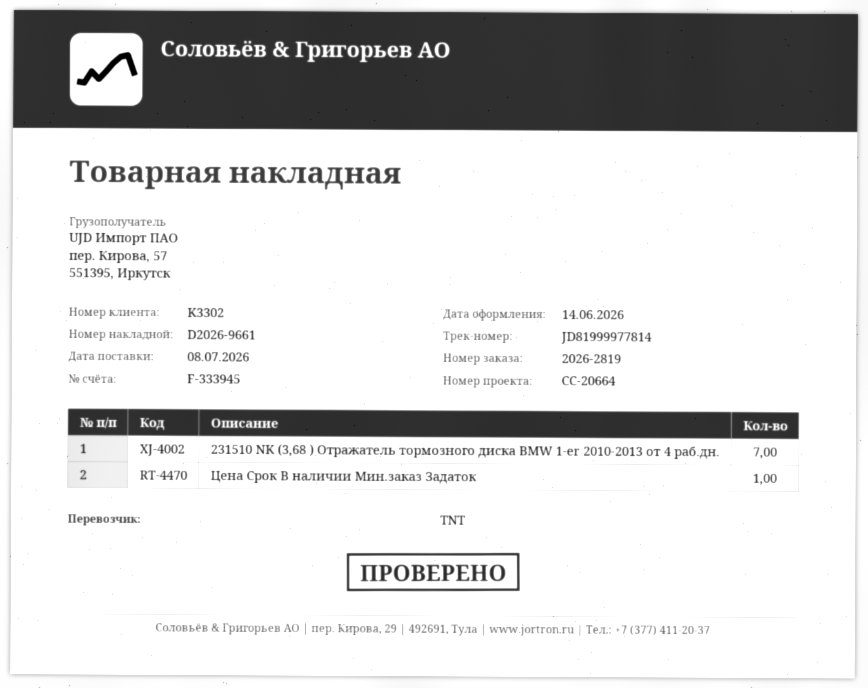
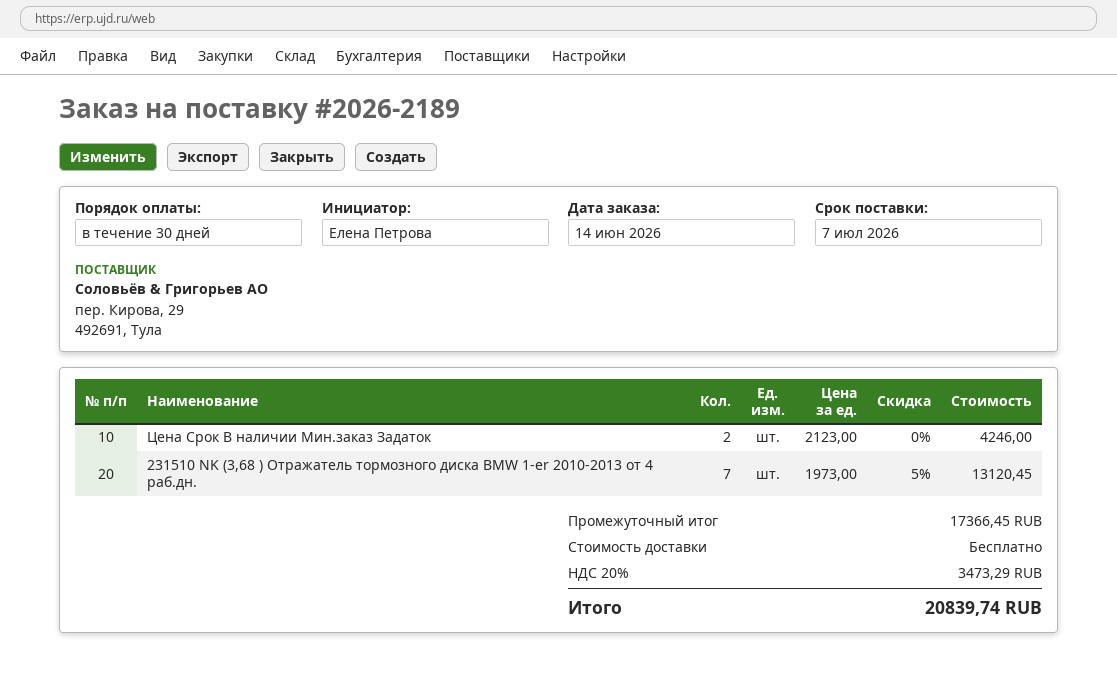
order number: 2026-2819 -> 2026-2189
delivery date: 2026-07-08 -> 2026-07-07
Цена Срок В наличии Мин.заказ Задаток: 1 -> 2

